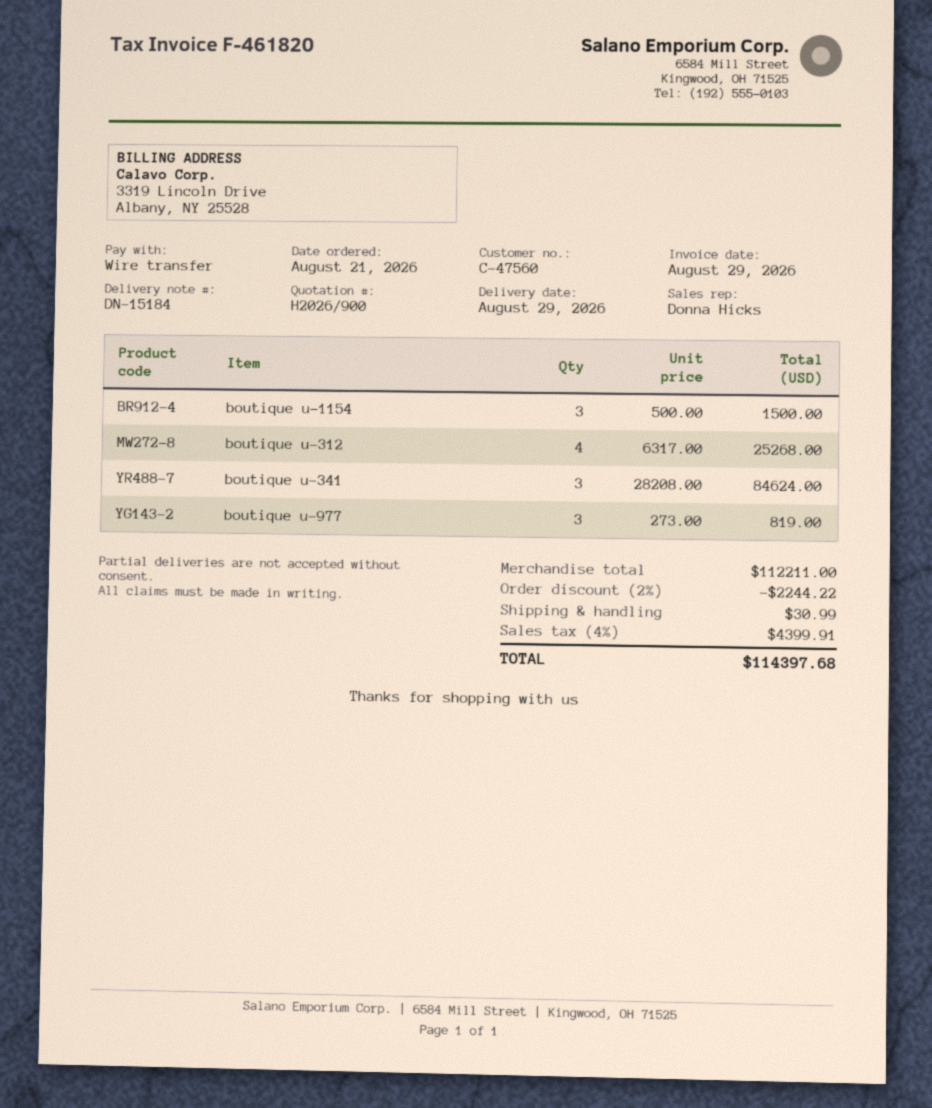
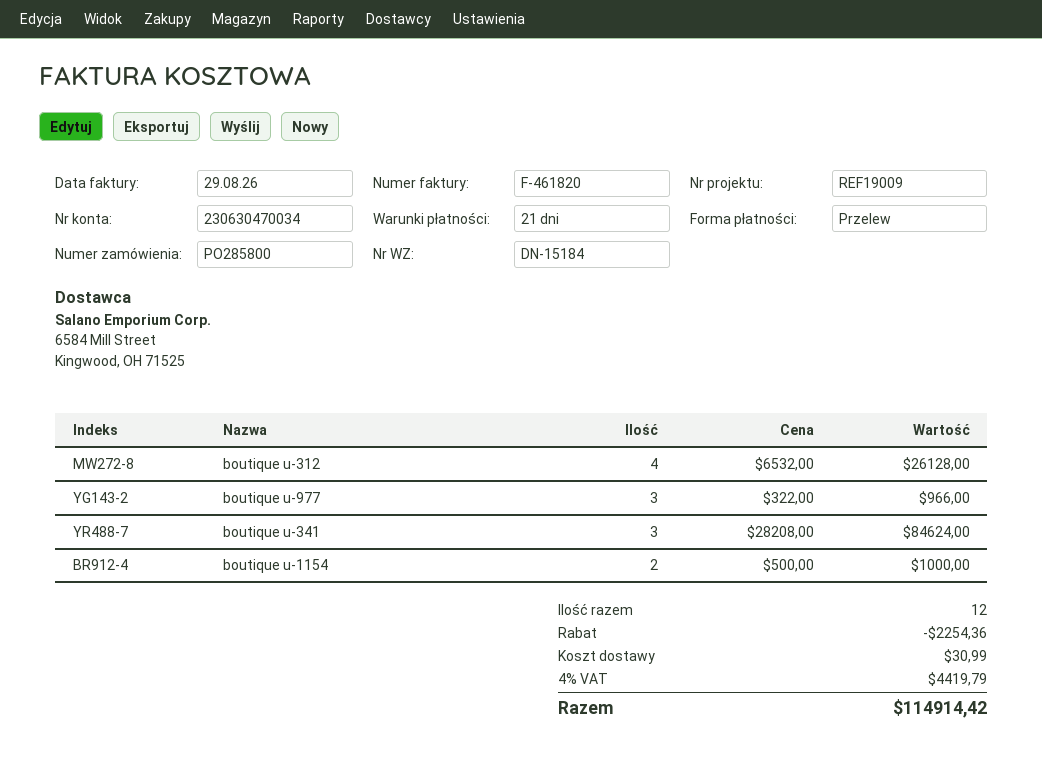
boutique u-1154: 3 x 500.00 = 1500.00 -> 2 x 500.00 = 1000.00
boutique u-312: 4 x 6317.00 = 25268.00 -> 4 x 6532.00 = 26128.00
boutique u-977: 3 x 273.00 = 819.00 -> 3 x 322.00 = 966.00
discount: 2244.22 -> 2254.36
tax: 4% = 4399.91 -> 4% = 4419.79
total: 114397.68 -> 114914.42

